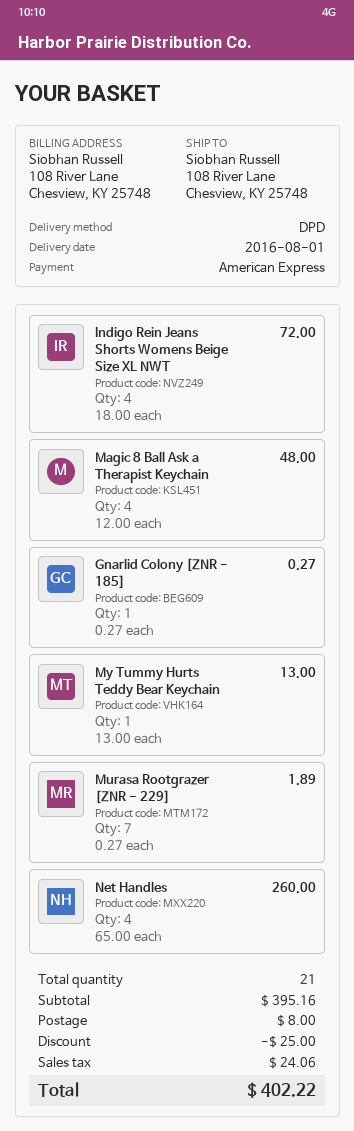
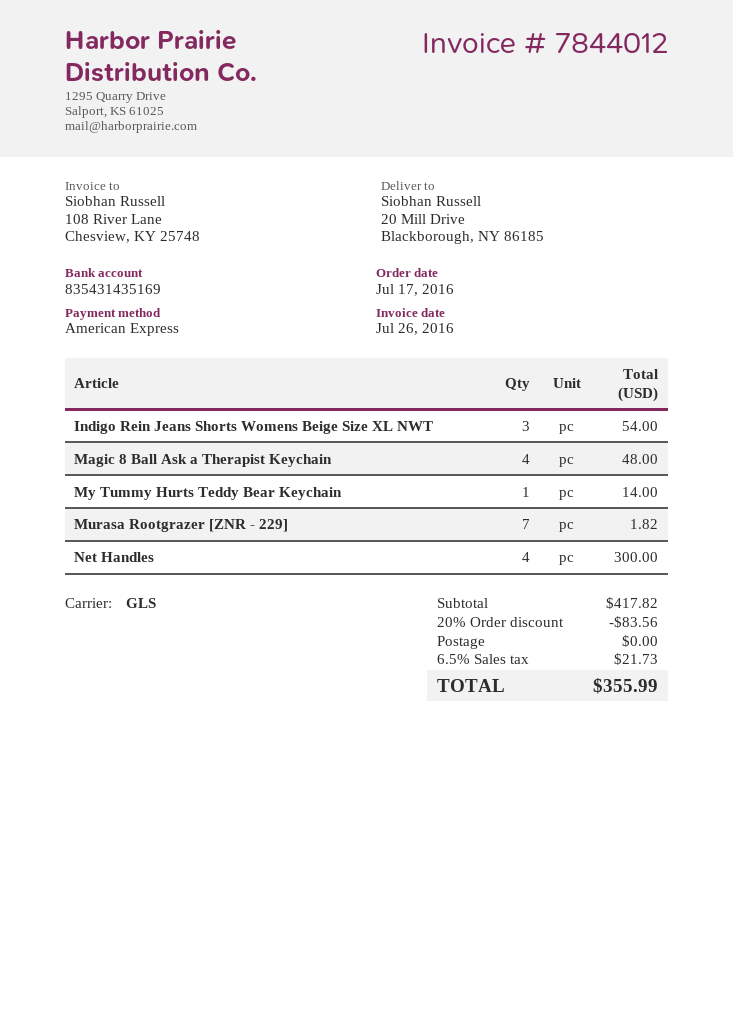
shipping method: DPD -> GLS
ship to: 108 River Lane, Chesview, KY 25748 -> 20 Mill Drive, Blackborough, NY 86185
Indigo Rein Jeans Shorts Womens Beige Size XL NWT: 4 for 72.00 -> 3 for 54.00
Gnarlid Colony [ZNR - 185]: 1 for 0.27 -> none
My Tummy Hurts Teddy Bear Keychain: 1 for 13.00 -> 1 for 14.00
Murasa Rootgrazer [ZNR - 229]: 7 for 1.89 -> 7 for 1.82
Net Handles: 4 for 260.00 -> 4 for 300.00
subtotal: 395.16 -> 417.82
discount: 25.00 -> 83.56
shipping: 8.00 -> 0.00
tax: 24.06 -> 21.73
total: 402.22 -> 355.99

